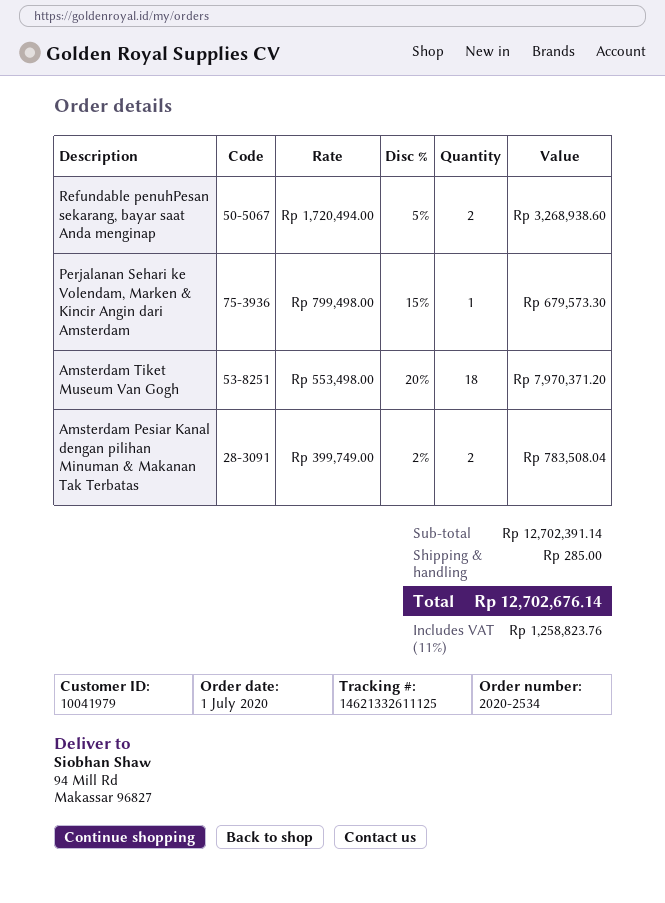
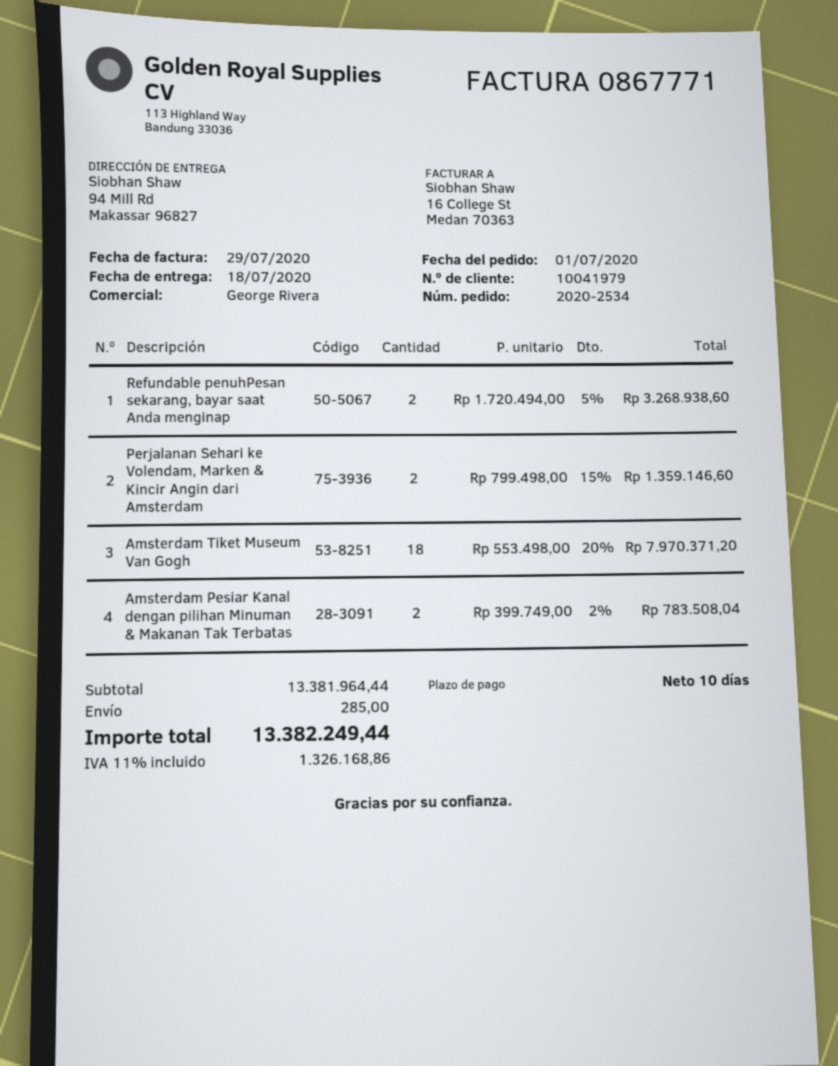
Perjalanan Sehari ke Volendam, Marken & Kincir Angin dari Amsterdam: 1 x 799498.00 - 15% = 679573.30 -> 2 x 799498.00 - 15% = 1359146.60
subtotal: 12702391.14 -> 13381964.44
tax: 11% = 1258823.76 -> 11% = 1326168.86
total: 12702676.14 -> 13382249.44

